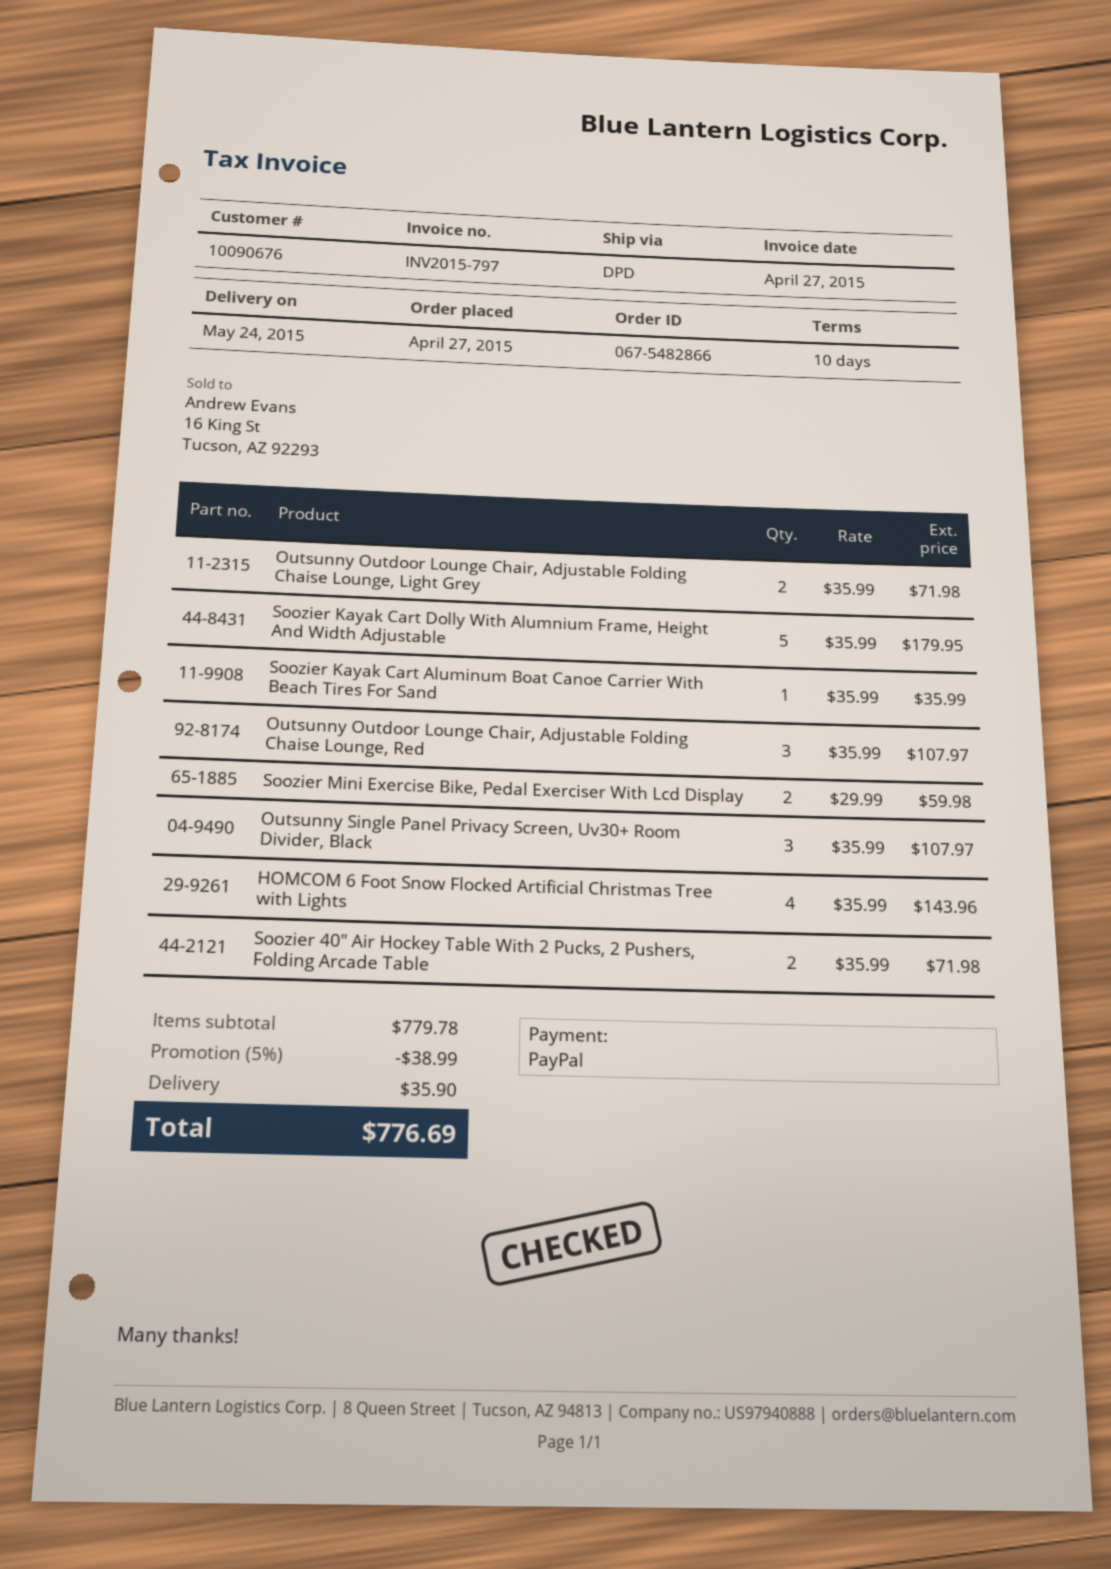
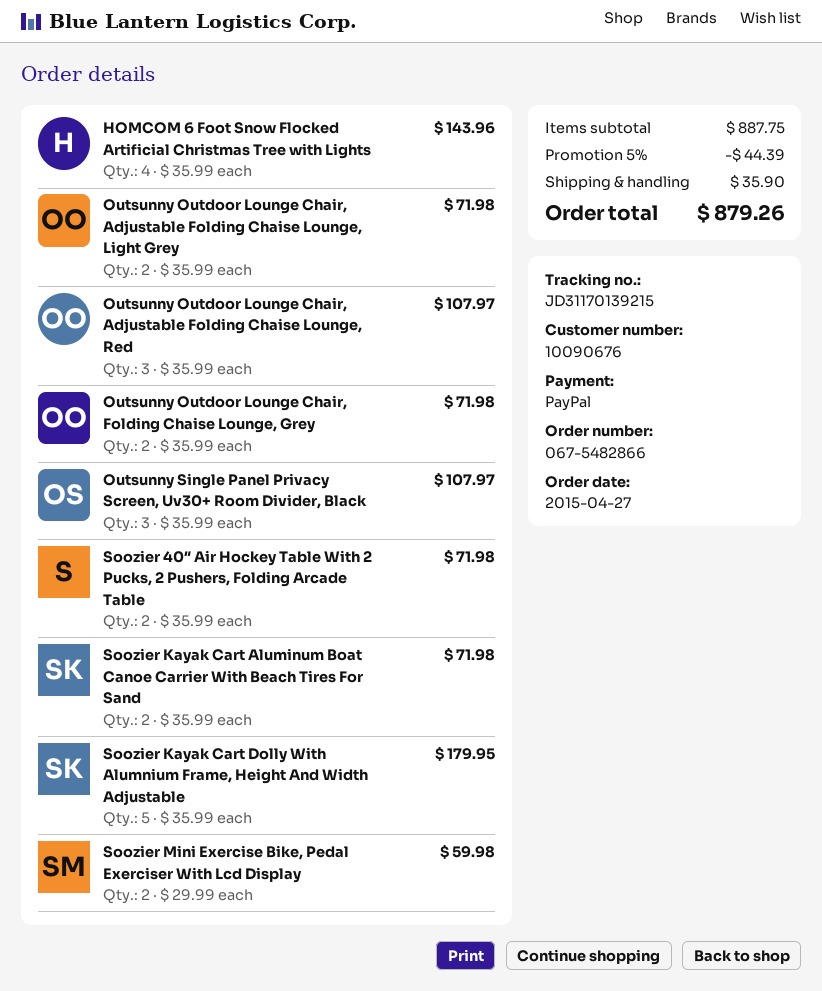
Soozier Kayak Cart Aluminum Boat Canoe Carrier With Beach Tires For Sand: 1 x 35.99 = 35.99 -> 2 x 35.99 = 71.98
Outsunny Outdoor Lounge Chair, Folding Chaise Lounge, Grey: none -> 2 x 35.99 = 71.98
subtotal: 779.78 -> 887.75
discount: 5% = 38.99 -> 5% = 44.39
total: 776.69 -> 879.26

